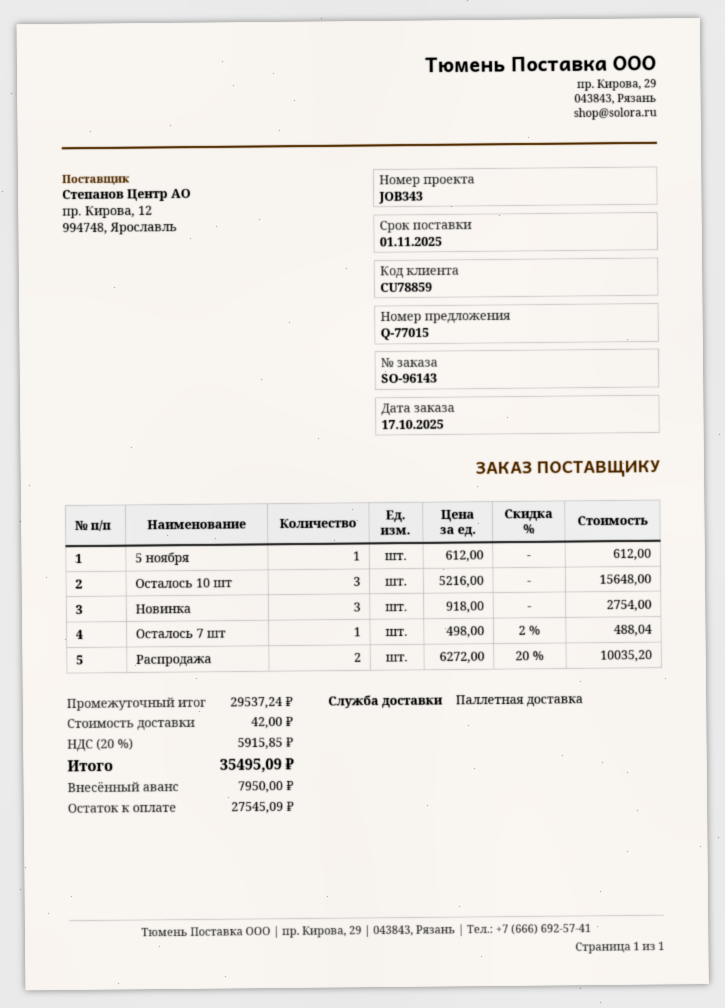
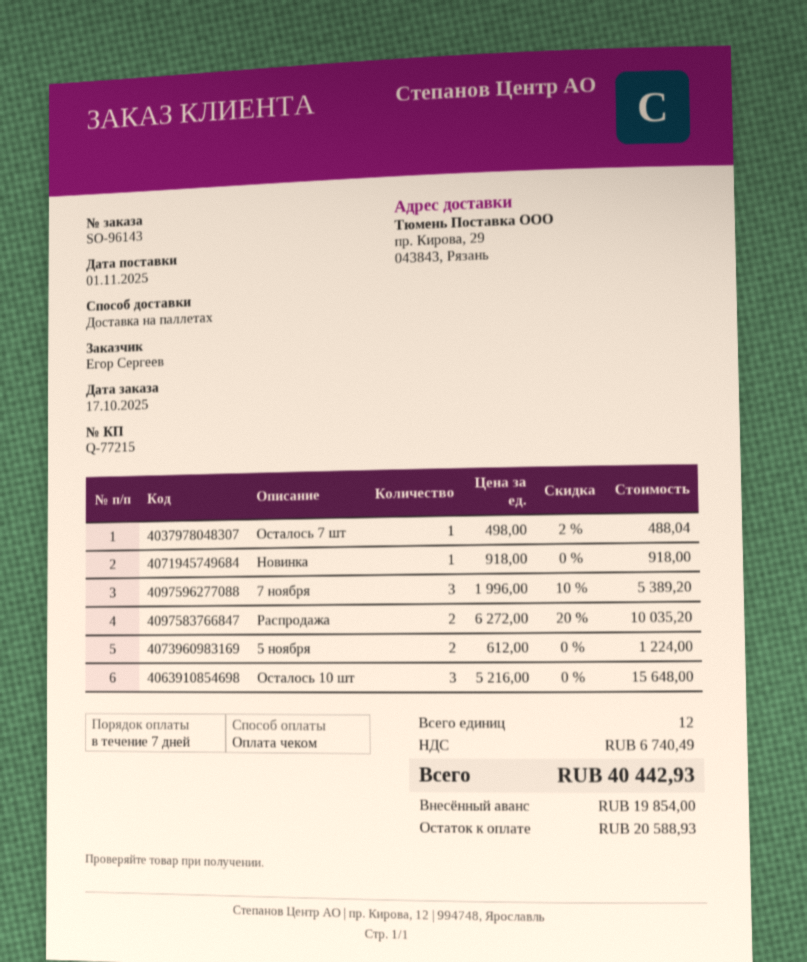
quote number: Q-77015 -> Q-77215
5 ноября: 1 x 612.00 = 612.00 -> 2 x 612.00 = 1224.00
Новинка: 3 x 918.00 = 2754.00 -> 1 x 918.00 = 918.00
7 ноября: none -> 3 x 1996.00 - 10% = 5389.20
shipping: 42.00 -> none
tax: 5915.85 -> 6740.49
total: 35495.09 -> 40442.93
deposit: 7950.00 -> 19854.00
balance: 27545.09 -> 20588.93

